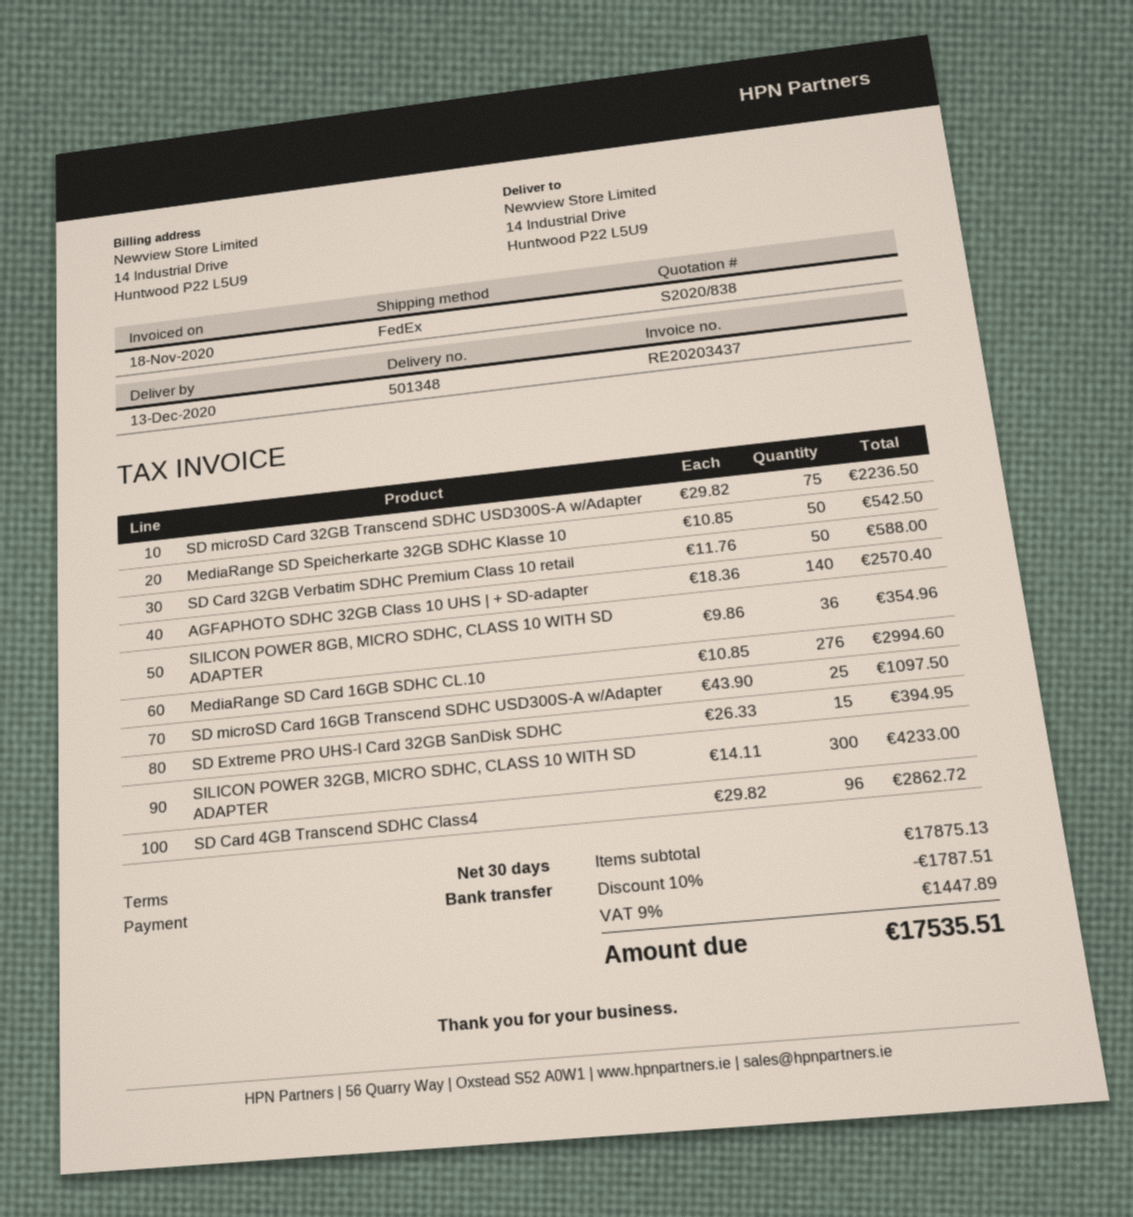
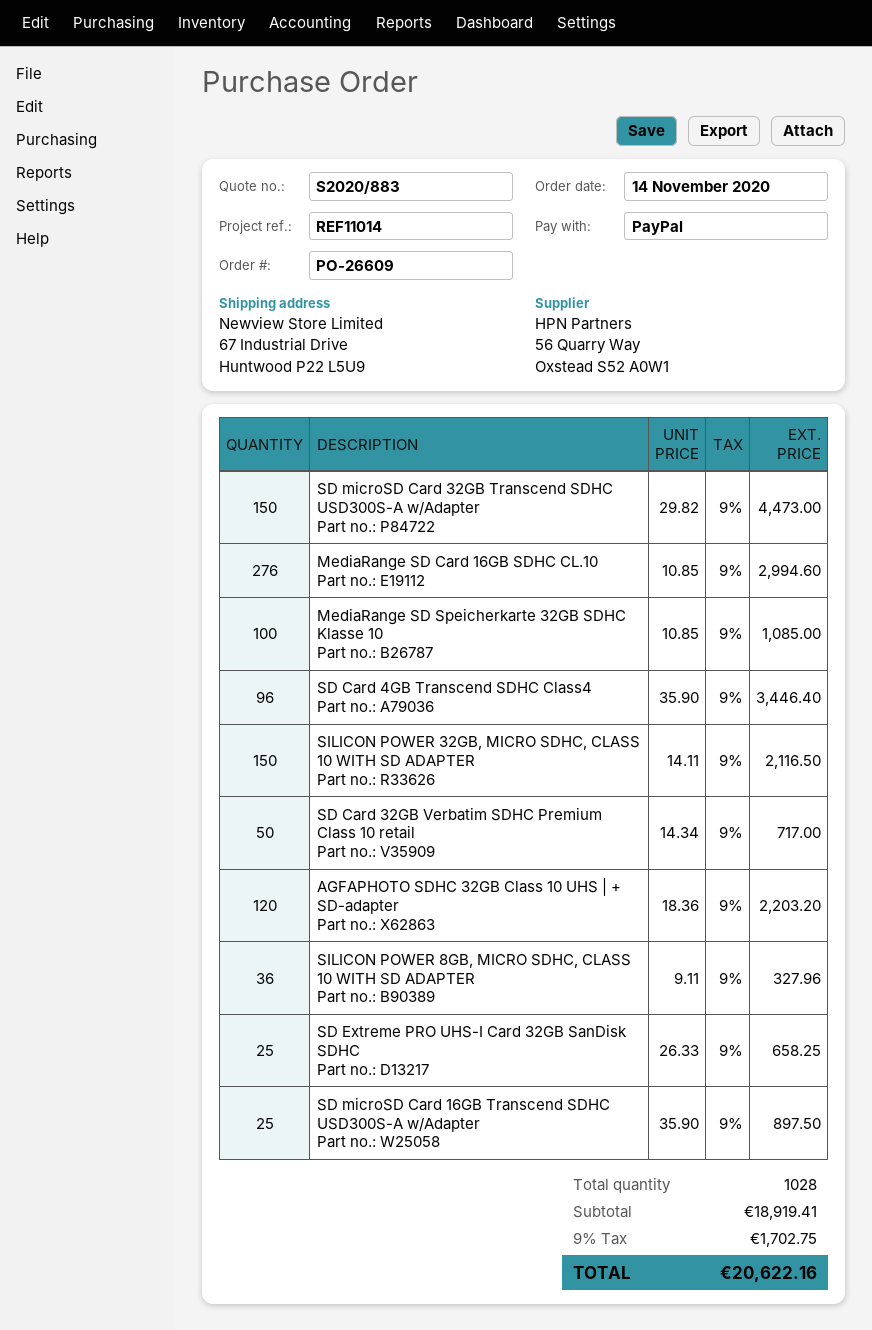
quote number: S2020/838 -> S2020/883
payment method: bank transfer -> PayPal
ship to: 14 Industrial Drive, Huntwood P22 L5U9 -> 67 Industrial Drive, Huntwood P22 L5U9
SD microSD Card 32GB Transcend SDHC USD300S-A w/Adapter: 75 x 29.82 = 2236.50 -> 150 x 29.82 = 4473.00
MediaRange SD Speicherkarte 32GB SDHC Klasse 10: 50 x 10.85 = 542.50 -> 100 x 10.85 = 1085.00
SD Card 32GB Verbatim SDHC Premium Class 10 retail: 50 x 11.76 = 588.00 -> 50 x 14.34 = 717.00
AGFAPHOTO SDHC 32GB Class 10 UHS | + SD-adapter: 140 x 18.36 = 2570.40 -> 120 x 18.36 = 2203.20
SILICON POWER 8GB, MICRO SDHC, CLASS 10 WITH SD ADAPTER: 36 x 9.86 = 354.96 -> 36 x 9.11 = 327.96
SD microSD Card 16GB Transcend SDHC USD300S-A w/Adapter: 25 x 43.90 = 1097.50 -> 25 x 35.90 = 897.50
SD Extreme PRO UHS-I Card 32GB SanDisk SDHC: 15 x 26.33 = 394.95 -> 25 x 26.33 = 658.25
SILICON POWER 32GB, MICRO SDHC, CLASS 10 WITH SD ADAPTER: 300 x 14.11 = 4233.00 -> 150 x 14.11 = 2116.50
SD Card 4GB Transcend SDHC Class4: 96 x 29.82 = 2862.72 -> 96 x 35.90 = 3446.40
subtotal: 17875.13 -> 18919.41
discount: 10% = 1787.51 -> none
tax: 9% = 1447.89 -> 9% = 1702.75
total: 17535.51 -> 20622.16

